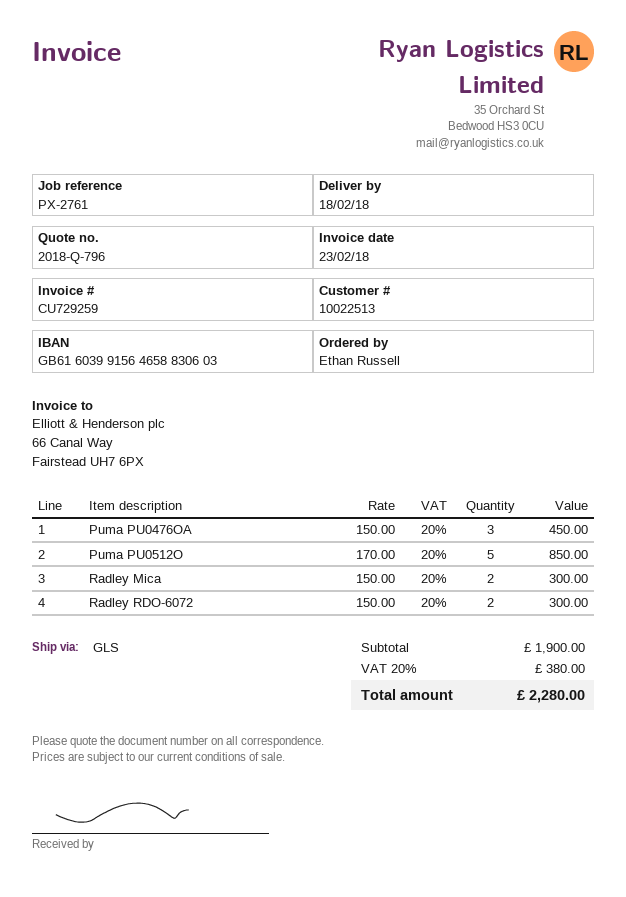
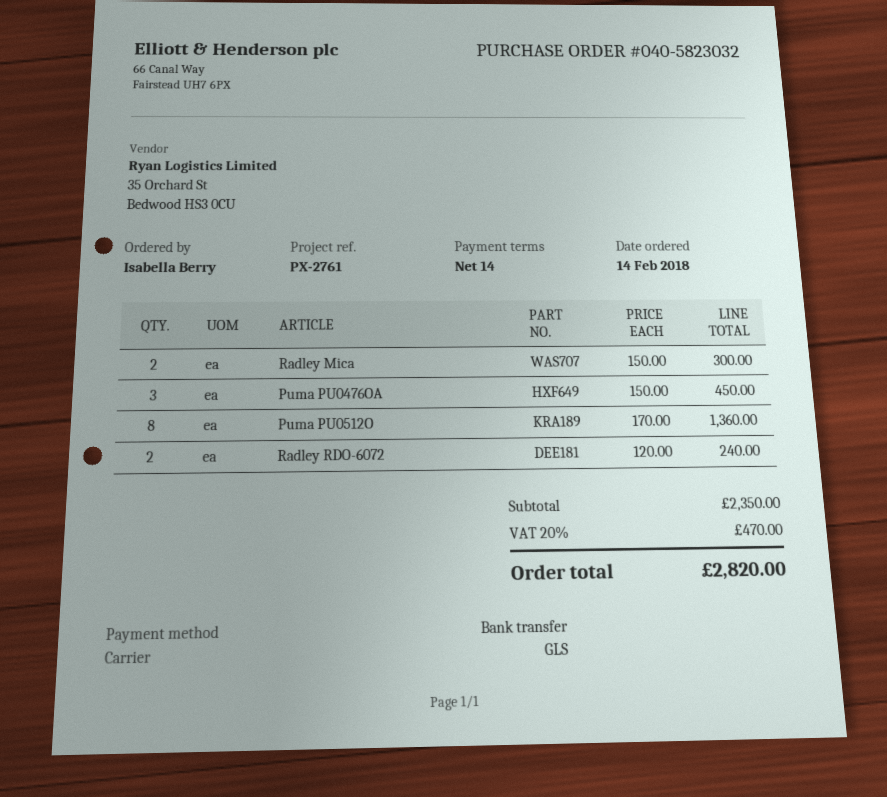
ordered by: Ethan Russell -> Isabella Berry
Puma PU0512O: 5 x 170.00 = 850.00 -> 8 x 170.00 = 1360.00
Radley RDO-6072: 2 x 150.00 = 300.00 -> 2 x 120.00 = 240.00
subtotal: 1900.00 -> 2350.00
tax: 20% = 380.00 -> 20% = 470.00
total: 2280.00 -> 2820.00

